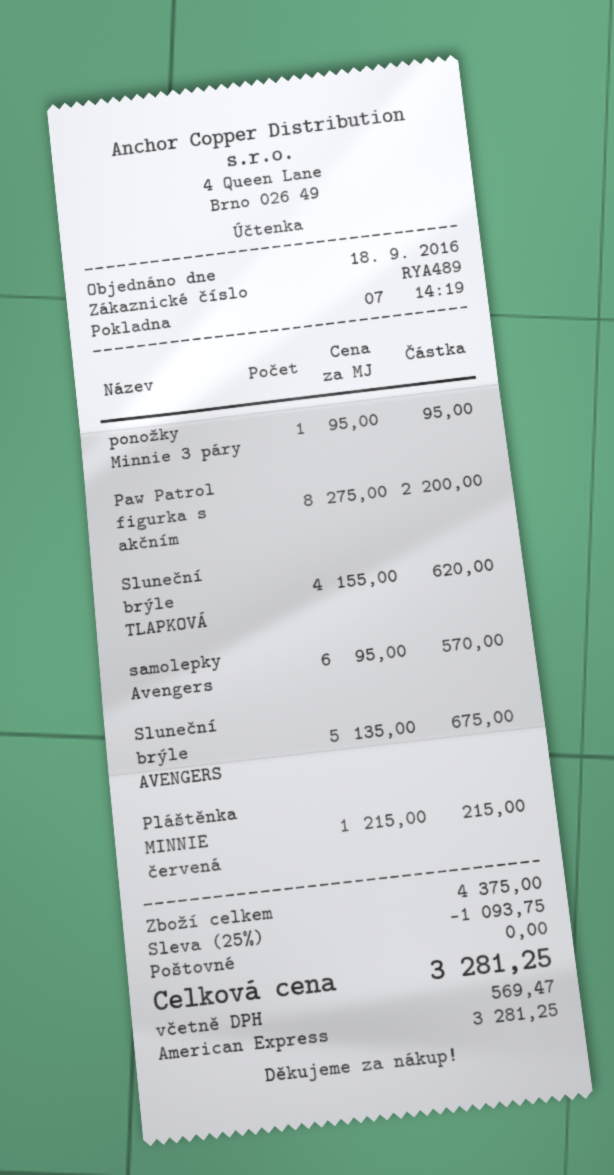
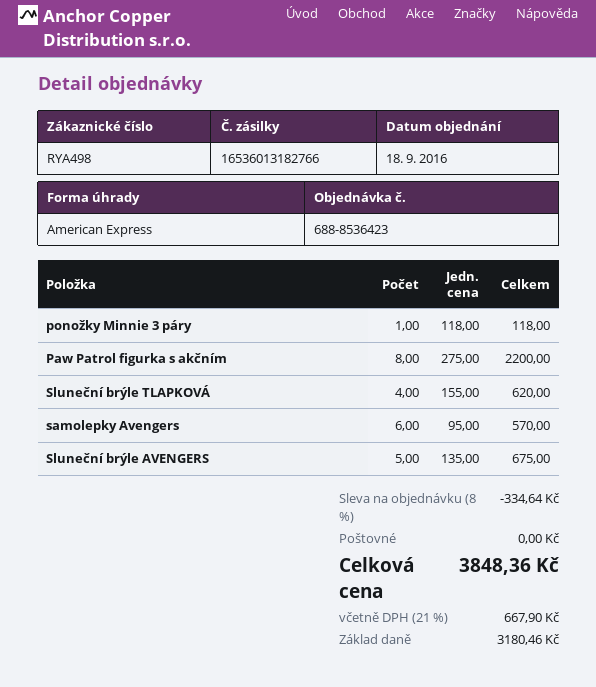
customer number: RYA489 -> RYA498
ponožky Minnie 3 páry: 1 x 95.00 = 95.00 -> 1 x 118.00 = 118.00
Pláštěnka MINNIE červená: 1 x 215.00 = 215.00 -> none
discount: 25% = 1093.75 -> 8% = 334.64
tax: 569.47 -> 667.90
total: 3281.25 -> 3848.36

